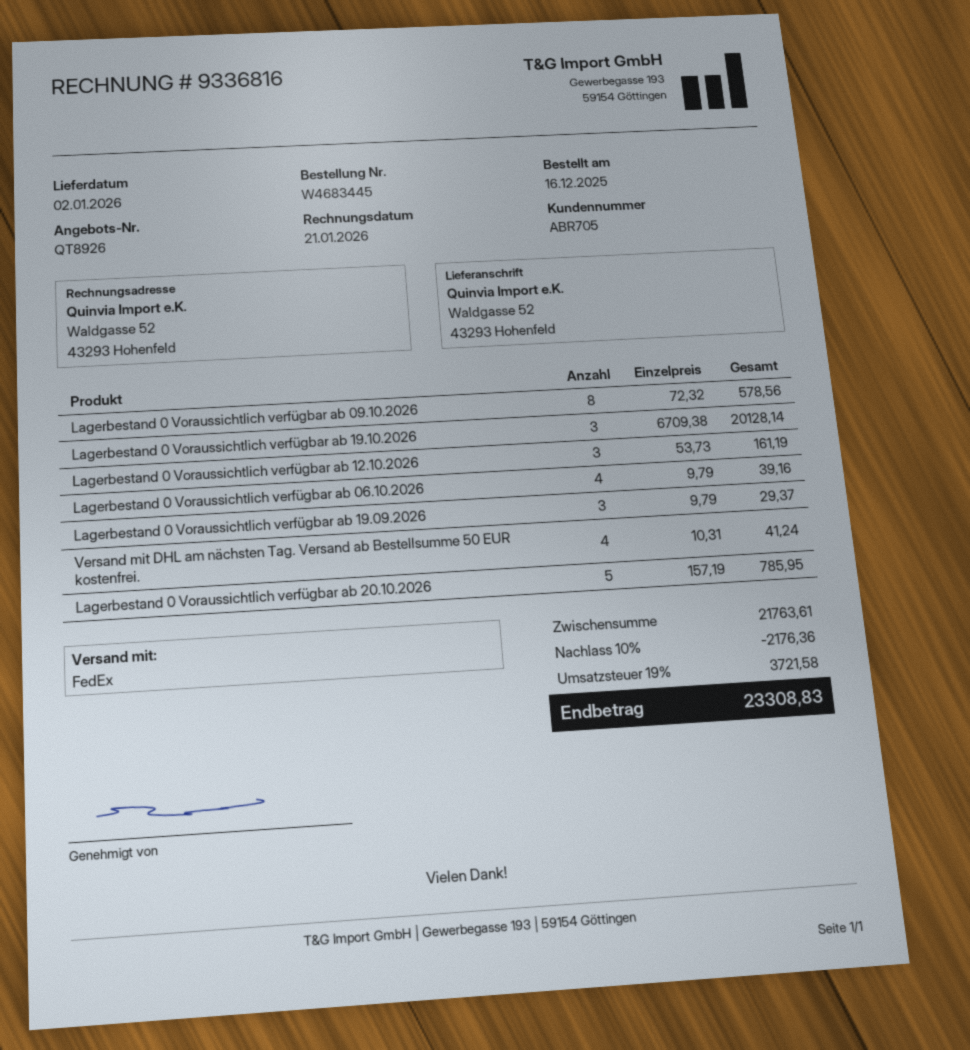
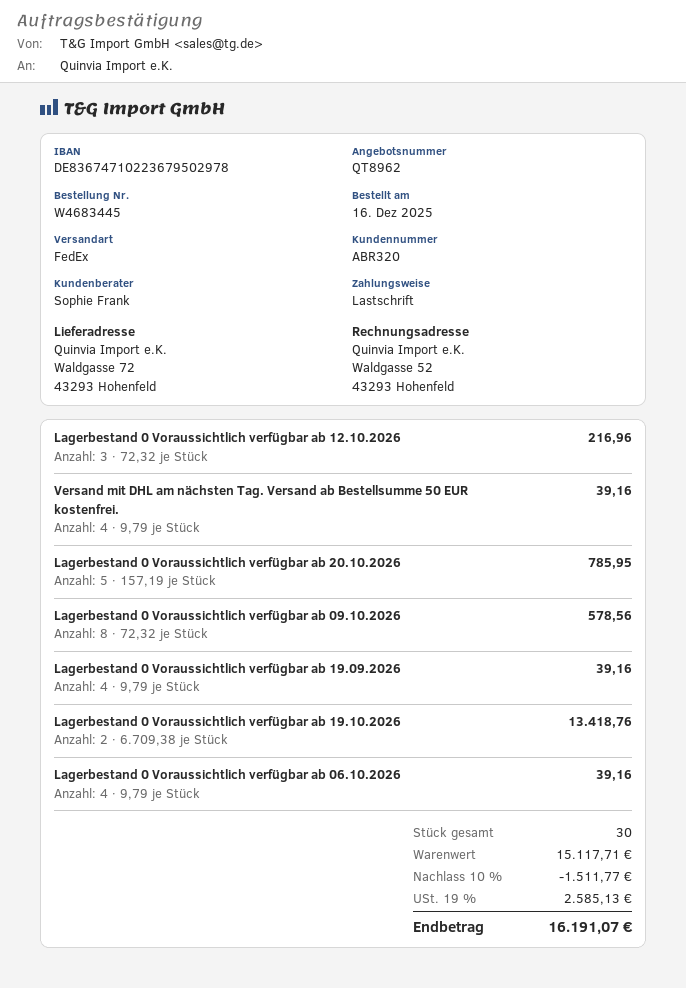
quote number: QT8926 -> QT8962
customer number: ABR705 -> ABR320
ship to: Waldgasse 52, 43293 Hohenfeld -> Waldgasse 72, 43293 Hohenfeld
Lagerbestand 0 Voraussichtlich verfügbar ab 19.10.2026: 3 x 6709.38 = 20128.14 -> 2 x 6709.38 = 13418.76
Lagerbestand 0 Voraussichtlich verfügbar ab 12.10.2026: 3 x 53.73 = 161.19 -> 3 x 72.32 = 216.96
Lagerbestand 0 Voraussichtlich verfügbar ab 19.09.2026: 3 x 9.79 = 29.37 -> 4 x 9.79 = 39.16
Versand mit DHL am nächsten Tag. Versand ab Bestellsumme 50 EUR kostenfrei.: 4 x 10.31 = 41.24 -> 4 x 9.79 = 39.16
subtotal: 21763.61 -> 15117.71
discount: 10% = 2176.36 -> 10% = 1511.77
tax: 19% = 3721.58 -> 19% = 2585.13
total: 23308.83 -> 16191.07

